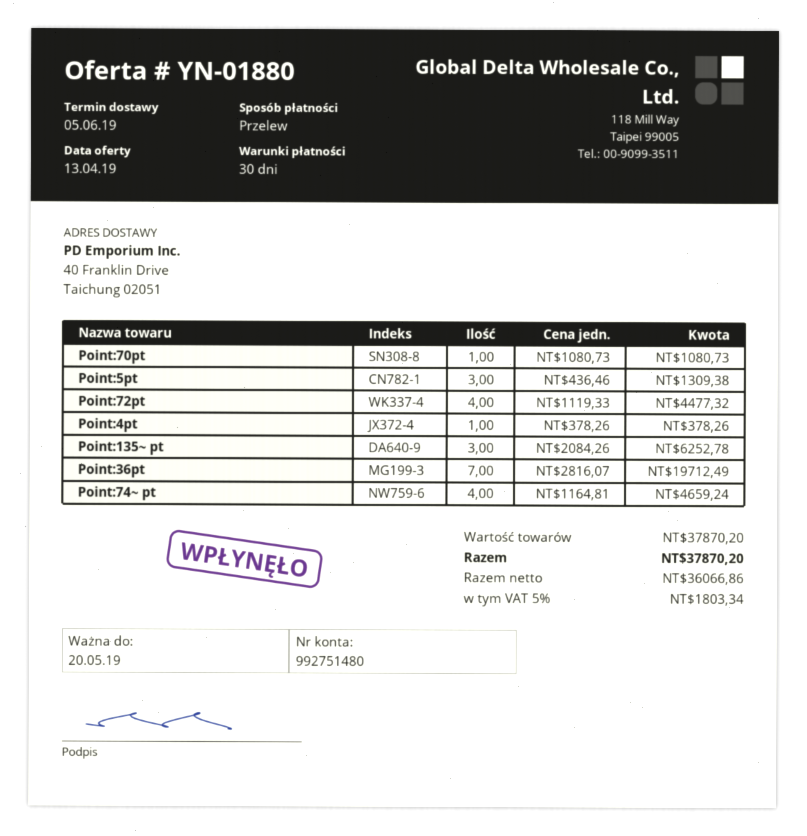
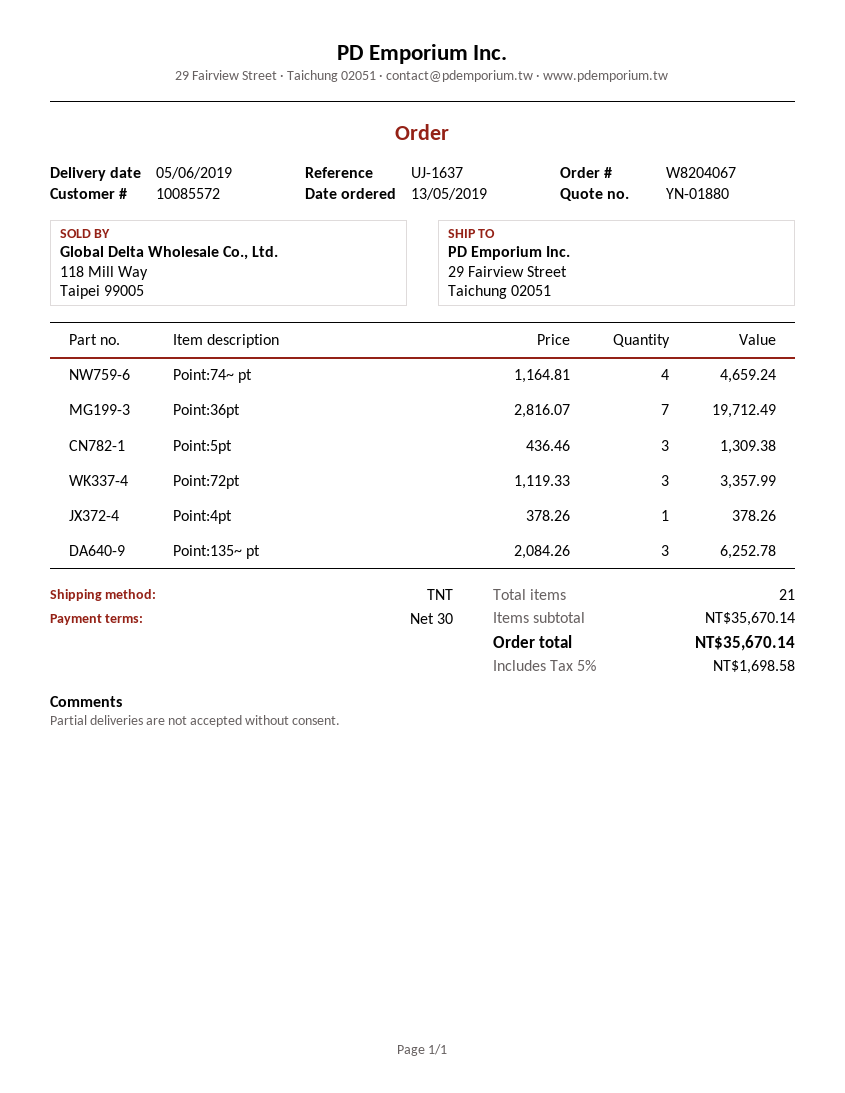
ship to: 40 Franklin Drive, Taichung 02051 -> 29 Fairview Street, Taichung 02051
Point:70pt: 1 x 1080.73 = 1080.73 -> none
Point:72pt: 4 x 1119.33 = 4477.32 -> 3 x 1119.33 = 3357.99
subtotal: 37870.20 -> 35670.14
tax: 5% = 1803.34 -> 5% = 1698.58
total: 37870.20 -> 35670.14

